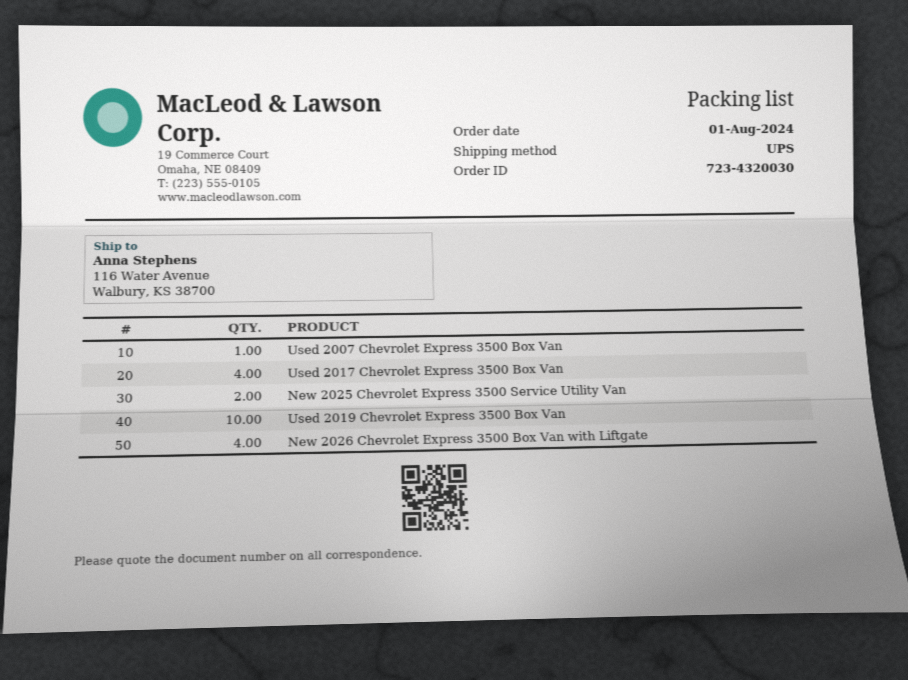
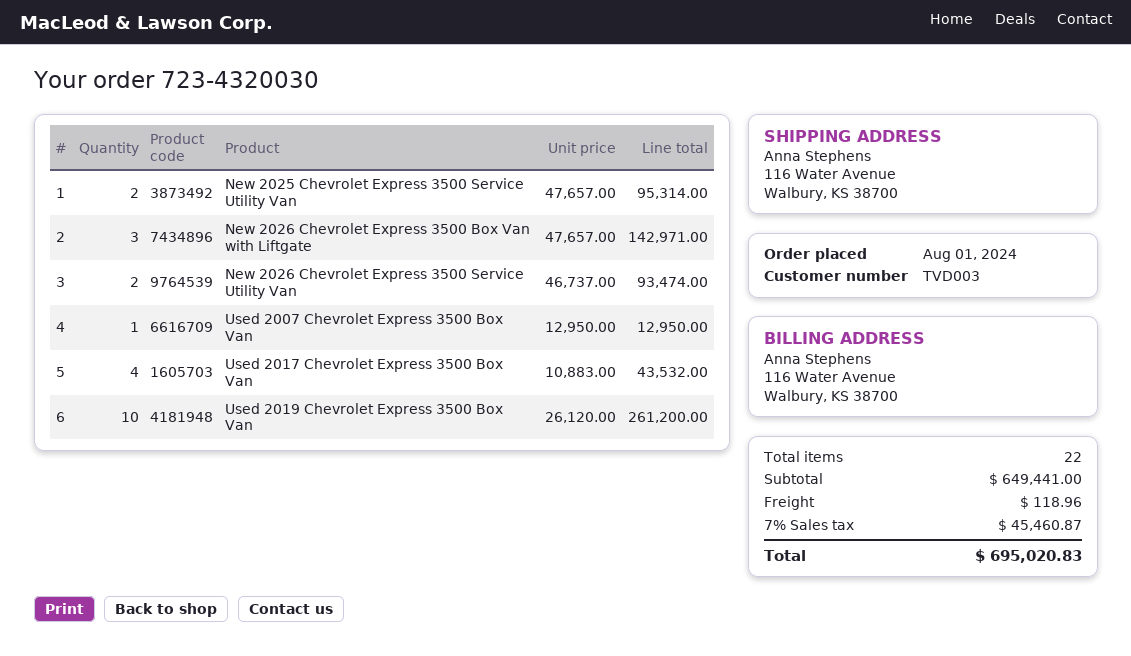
New 2026 Chevrolet Express 3500 Box Van with Liftgate: 4 -> 3
New 2026 Chevrolet Express 3500 Service Utility Van: none -> 2

